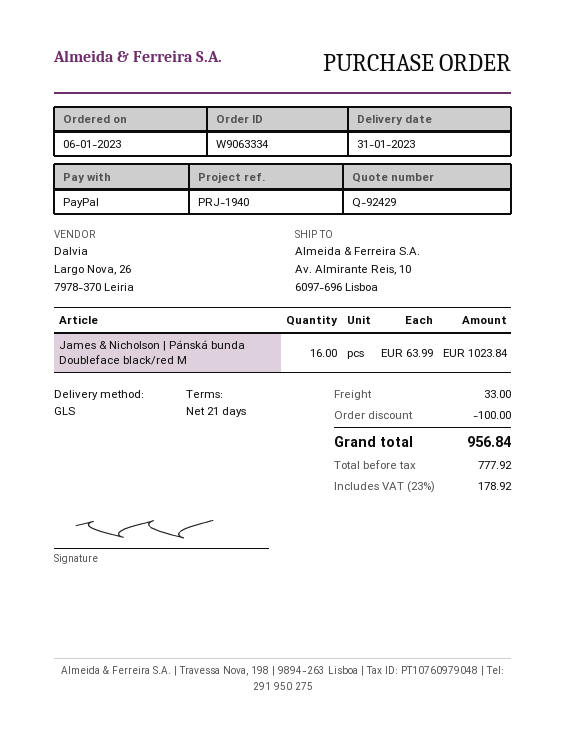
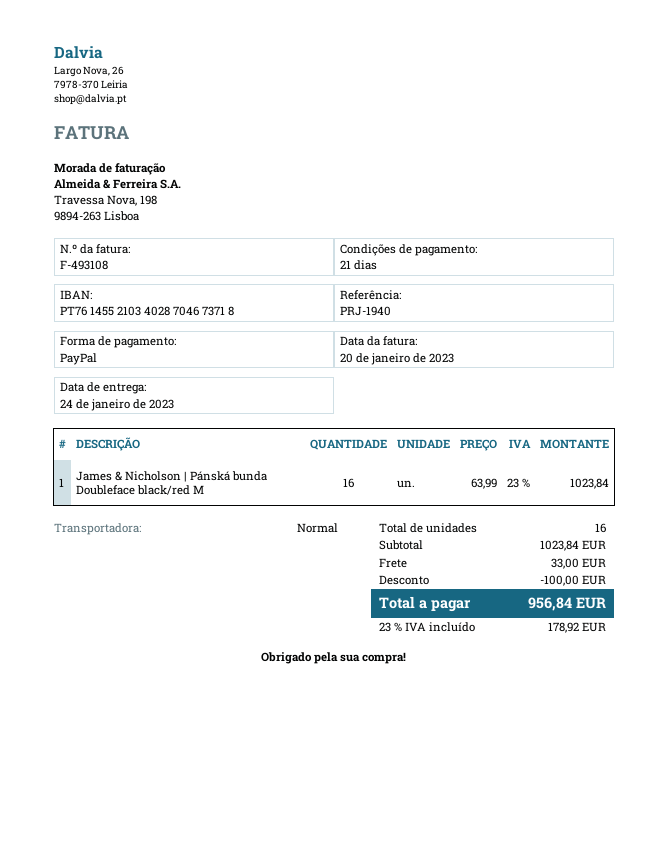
delivery date: 2023-01-31 -> 2023-01-24
shipping method: GLS -> standard

